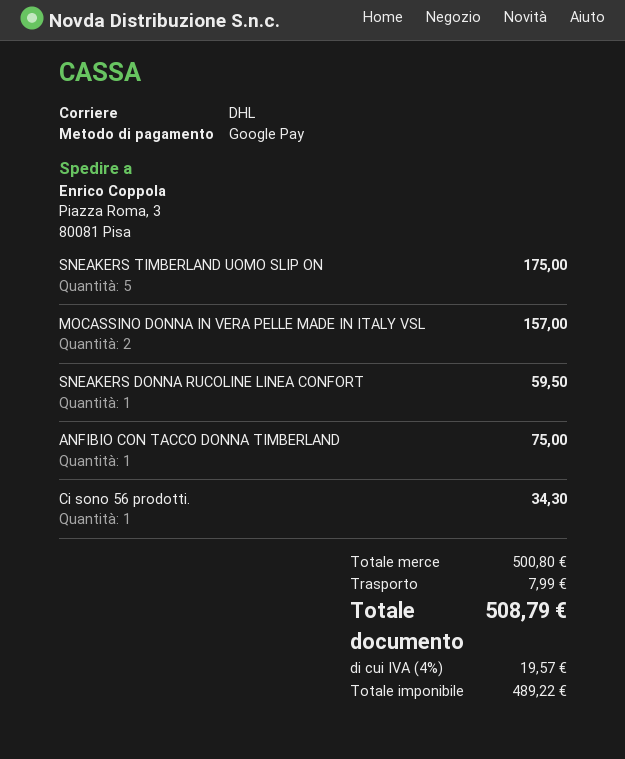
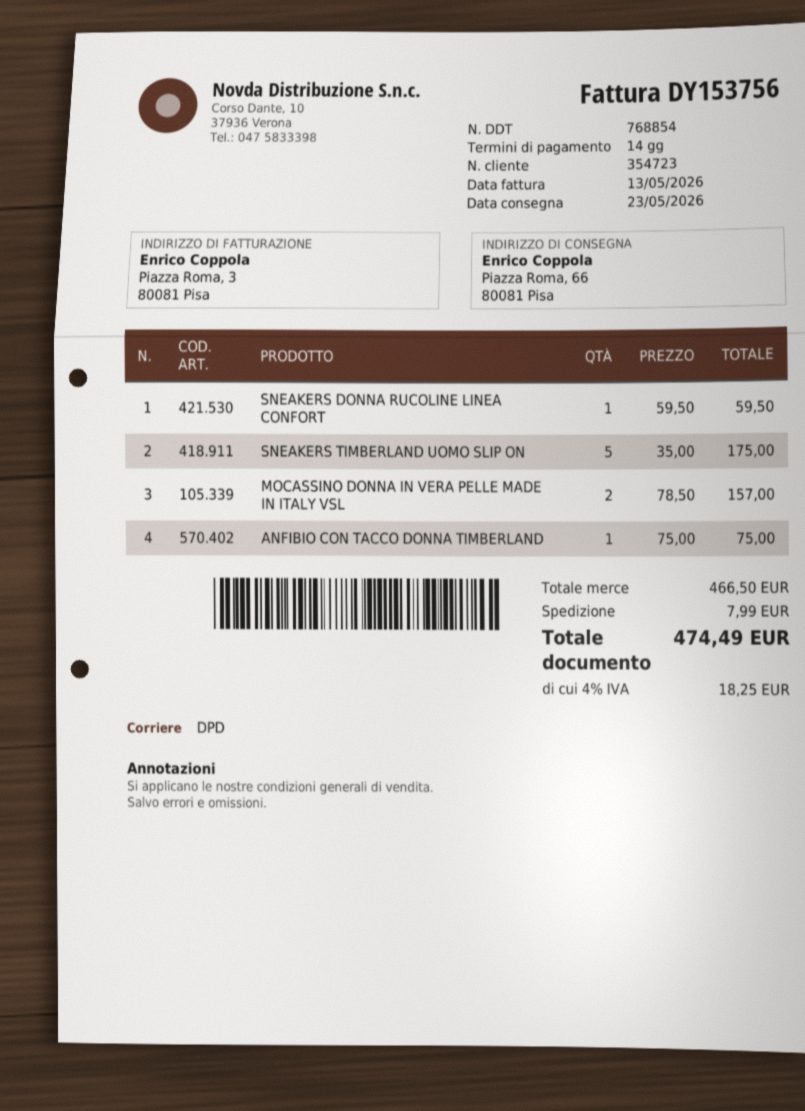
shipping method: DHL -> DPD
ship to: Piazza Roma, 3, 80081 Pisa -> Piazza Roma, 66, 80081 Pisa
Ci sono 56 prodotti.: 1 for 34.30 -> none
subtotal: 500.80 -> 466.50
tax: 4% = 19.57 -> 4% = 18.25
total: 508.79 -> 474.49

